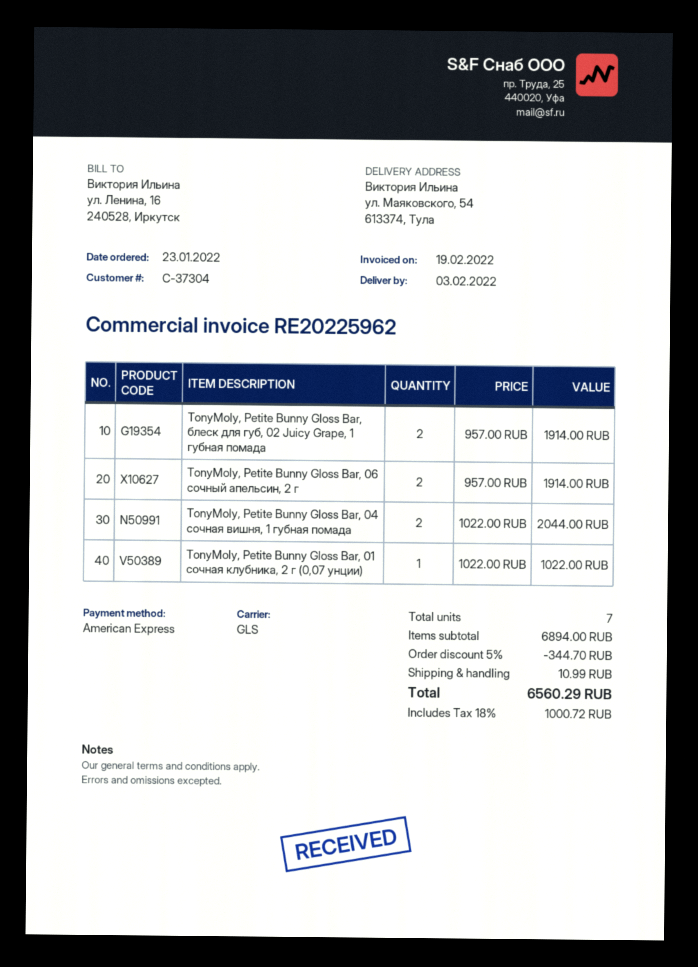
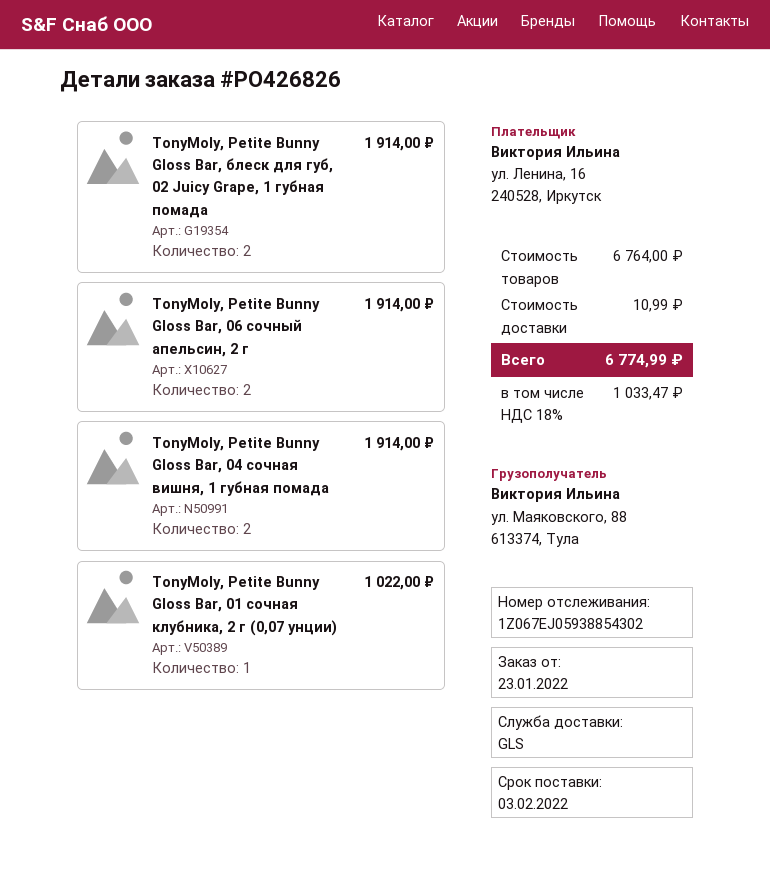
ship to: ул. Маяковского, 54, 613374, Тула -> ул. Маяковского, 88, 613374, Тула
TonyMoly, Petite Bunny Gloss Bar, 04 сочная вишня, 1 губная помада: 2 for 2044.00 -> 2 for 1914.00
subtotal: 6894.00 -> 6764.00
discount: 5% = 344.70 -> none
tax: 18% = 1000.72 -> 18% = 1033.47
total: 6560.29 -> 6774.99

